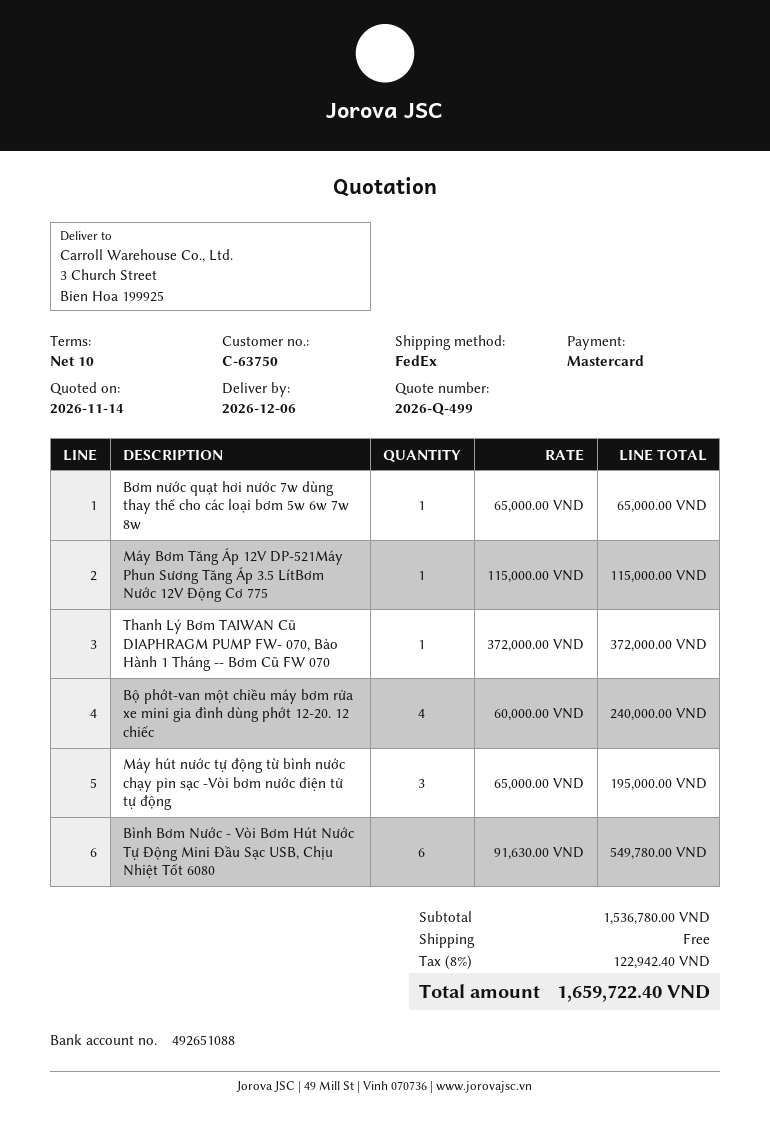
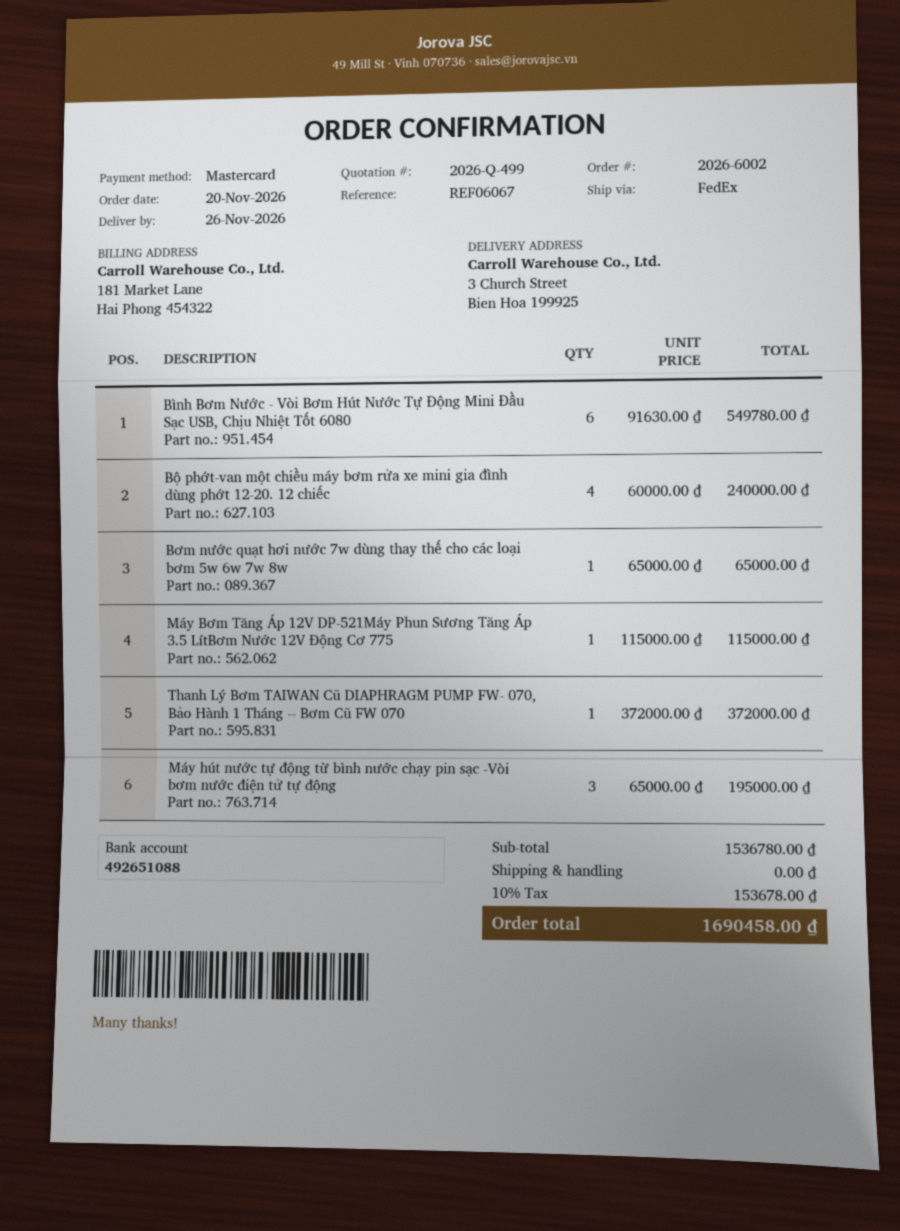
delivery date: 2026-12-06 -> 2026-11-26
tax: 8% = 122942.40 -> 10% = 153678.00
total: 1659722.40 -> 1690458.00

